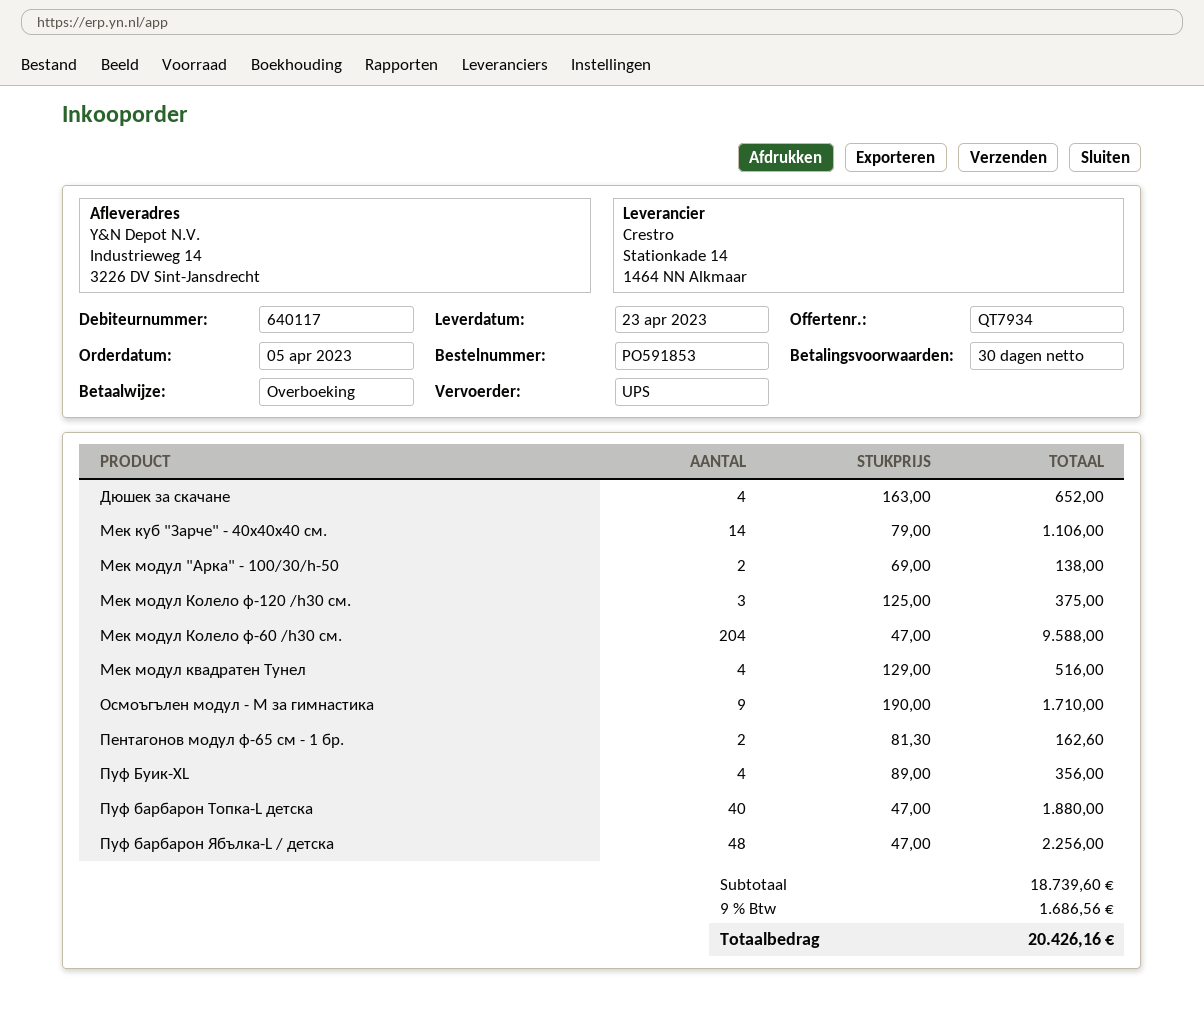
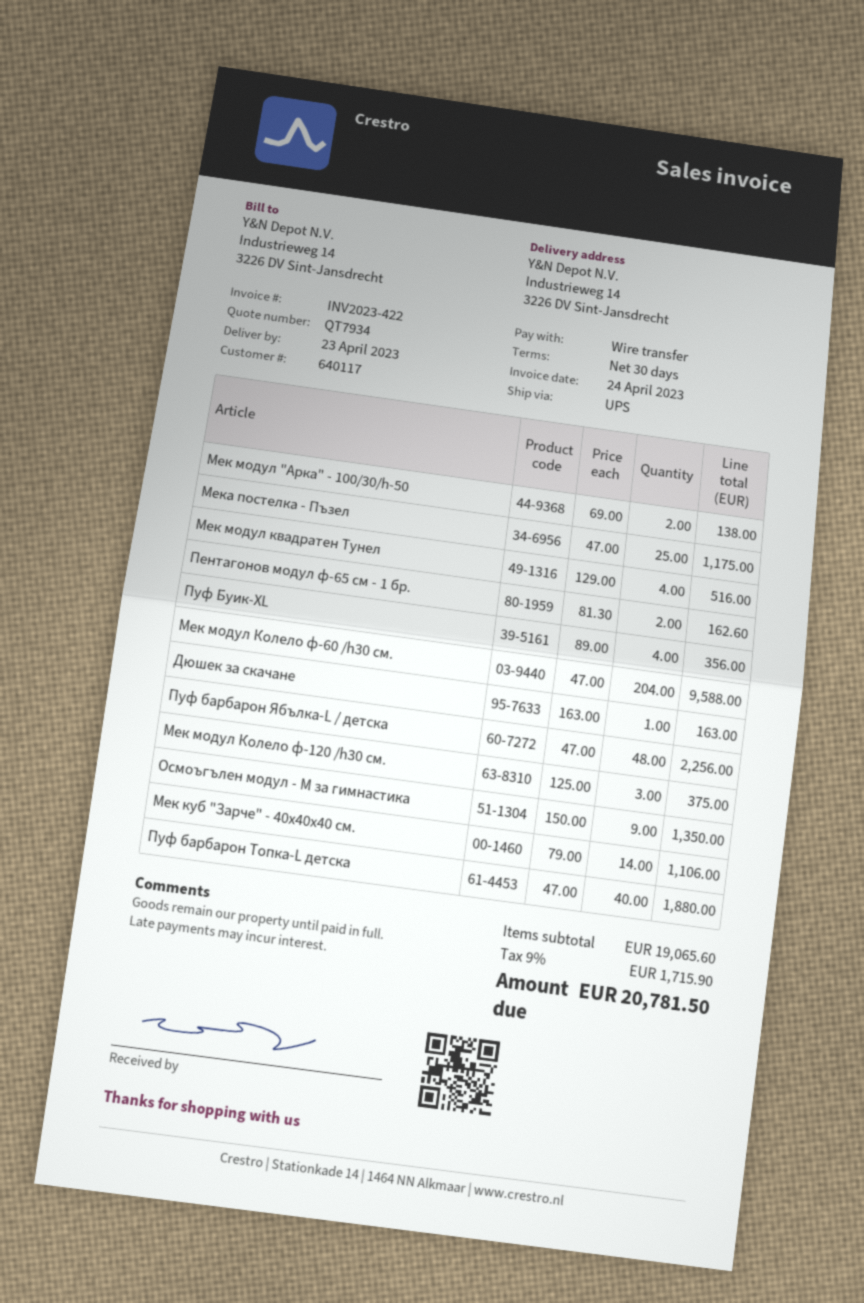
Дюшек за скачане: 4 x 163.00 = 652.00 -> 1 x 163.00 = 163.00
Осмоъгълен модул - M за гимнастика: 9 x 190.00 = 1710.00 -> 9 x 150.00 = 1350.00
Мека постелка - Пъзел: none -> 25 x 47.00 = 1175.00
subtotal: 18739.60 -> 19065.60
tax: 9% = 1686.56 -> 9% = 1715.90
total: 20426.16 -> 20781.50

